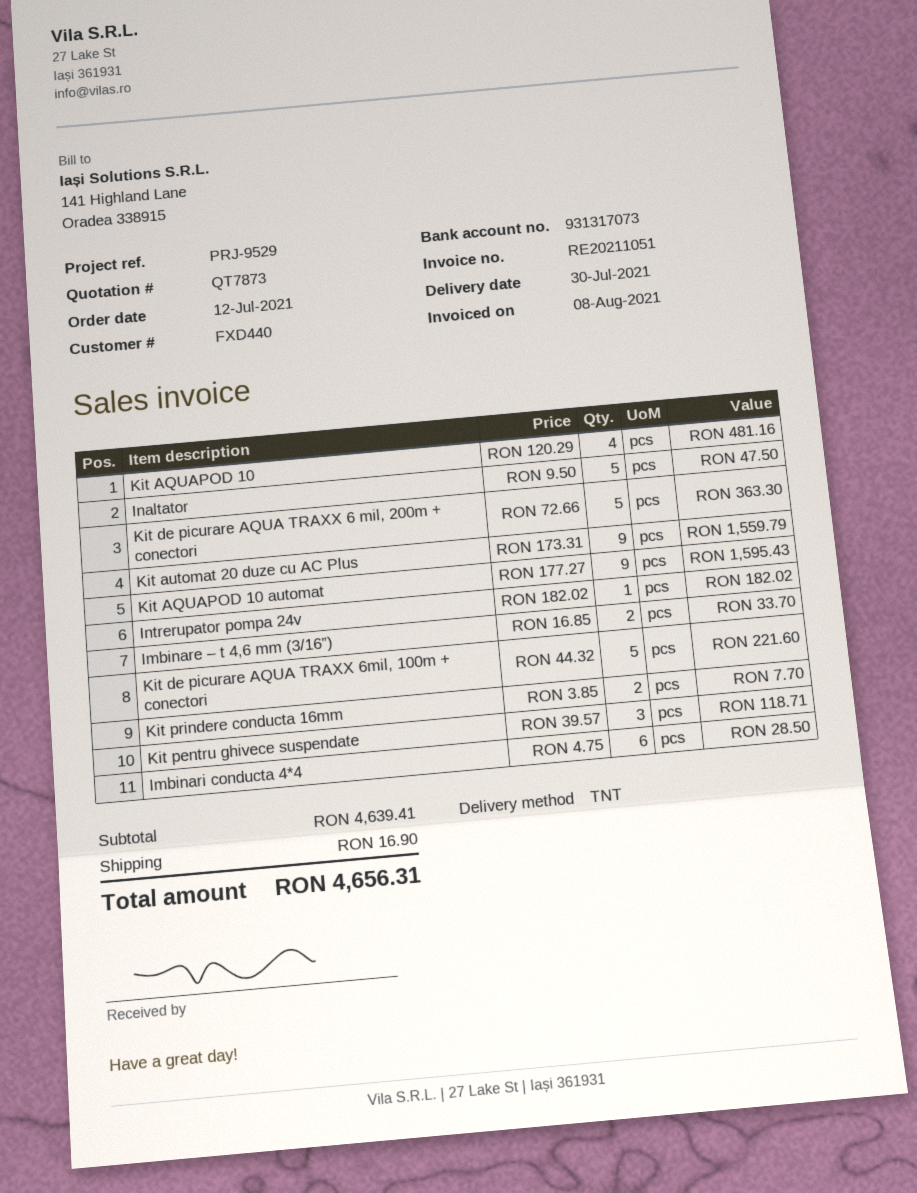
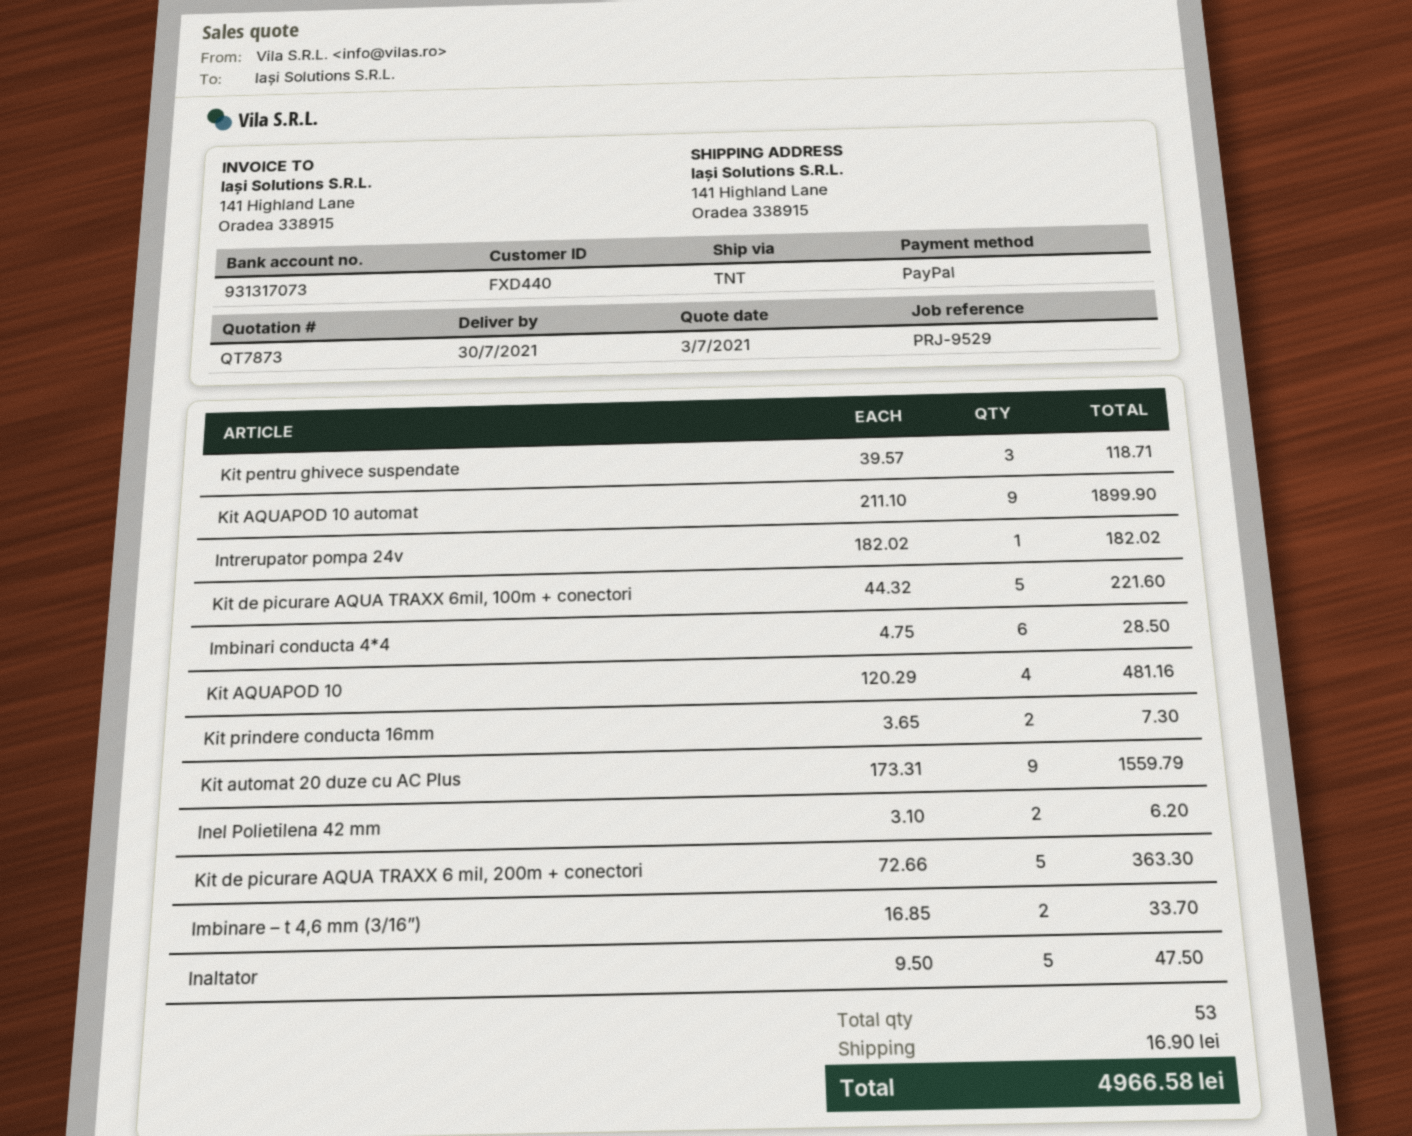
Kit AQUAPOD 10 automat: 9 x 177.27 = 1595.43 -> 9 x 211.10 = 1899.90
Kit prindere conducta 16mm: 2 x 3.85 = 7.70 -> 2 x 3.65 = 7.30
Inel Polietilena 42 mm: none -> 2 x 3.10 = 6.20
total: 4656.31 -> 4966.58

